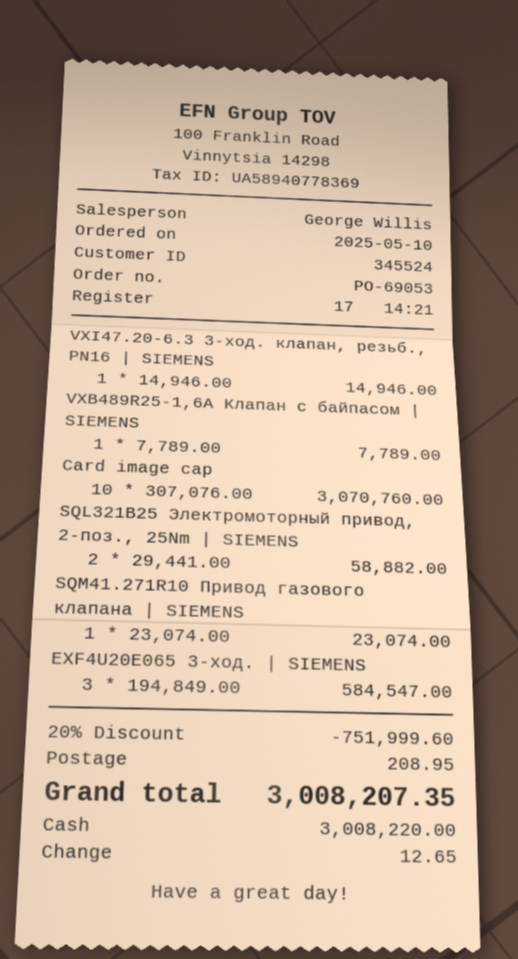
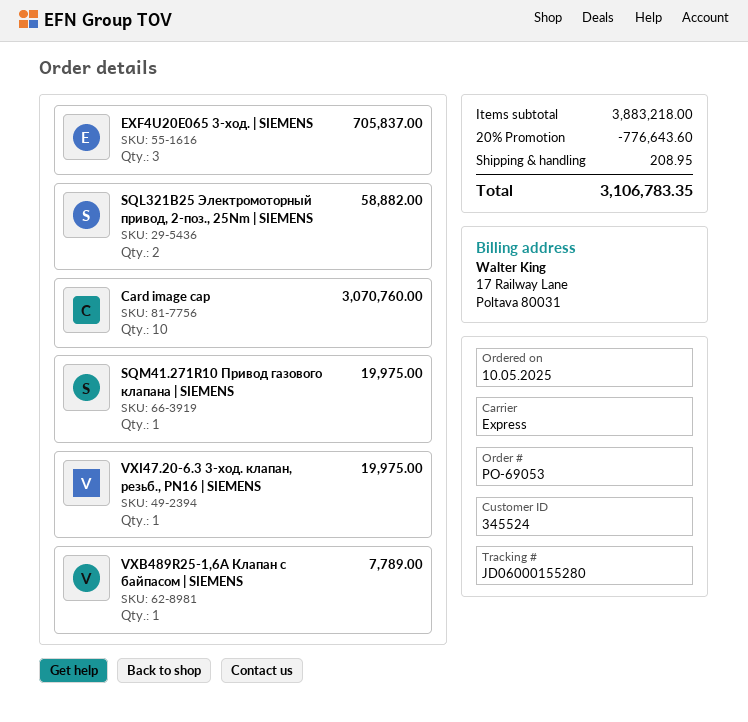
VXI47.20-6.3 3-ход. клапан, резьб., PN16 | SIEMENS: 1 for 14946.00 -> 1 for 19975.00
SQM41.271R10 Привод газового клапана | SIEMENS: 1 for 23074.00 -> 1 for 19975.00
EXF4U20E065 3-ход. | SIEMENS: 3 for 584547.00 -> 3 for 705837.00
discount: 20% = 751999.60 -> 20% = 776643.60
total: 3008207.35 -> 3106783.35

